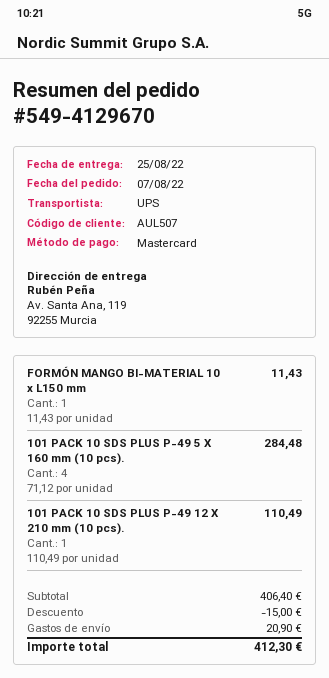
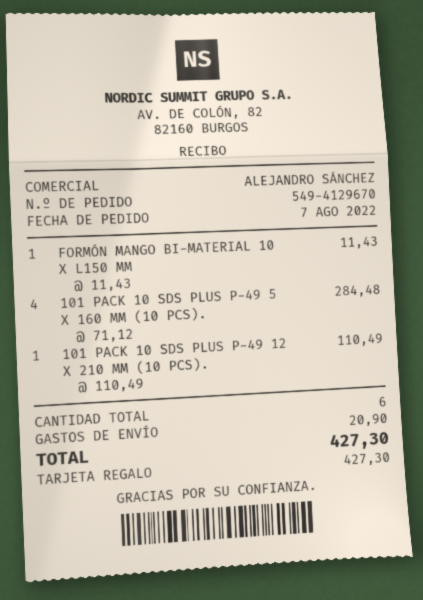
payment method: Mastercard -> gift card
discount: 15.00 -> none
total: 412.30 -> 427.30

